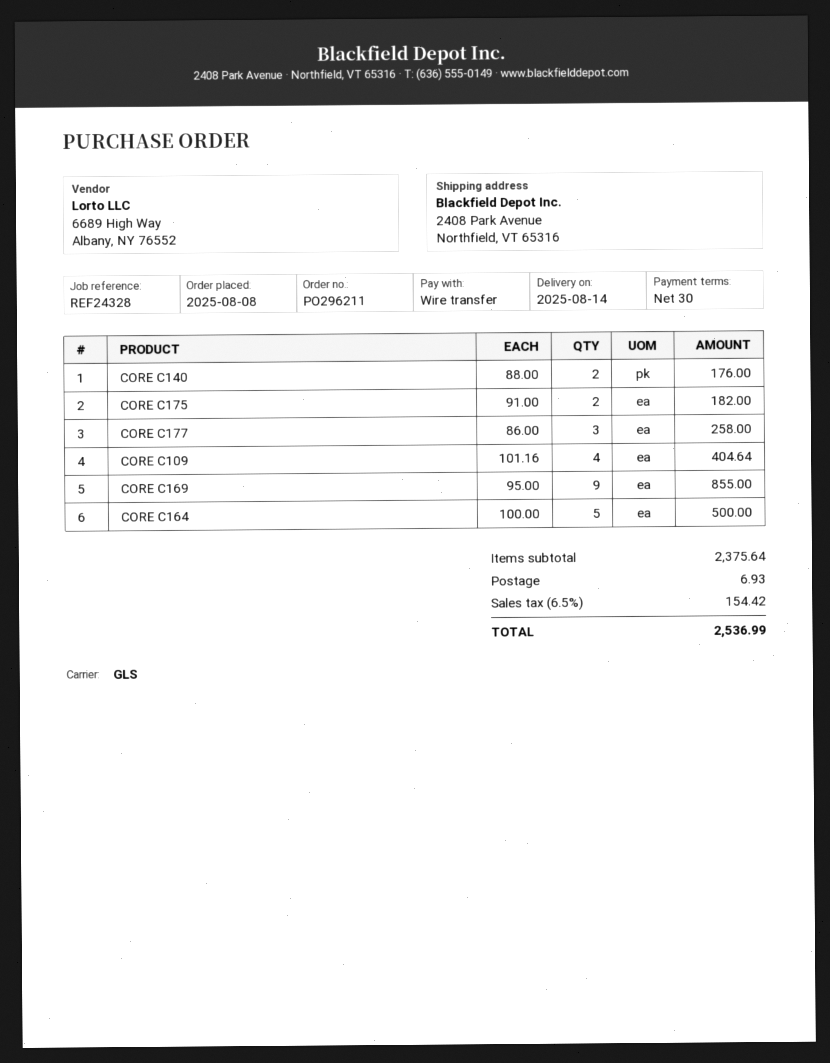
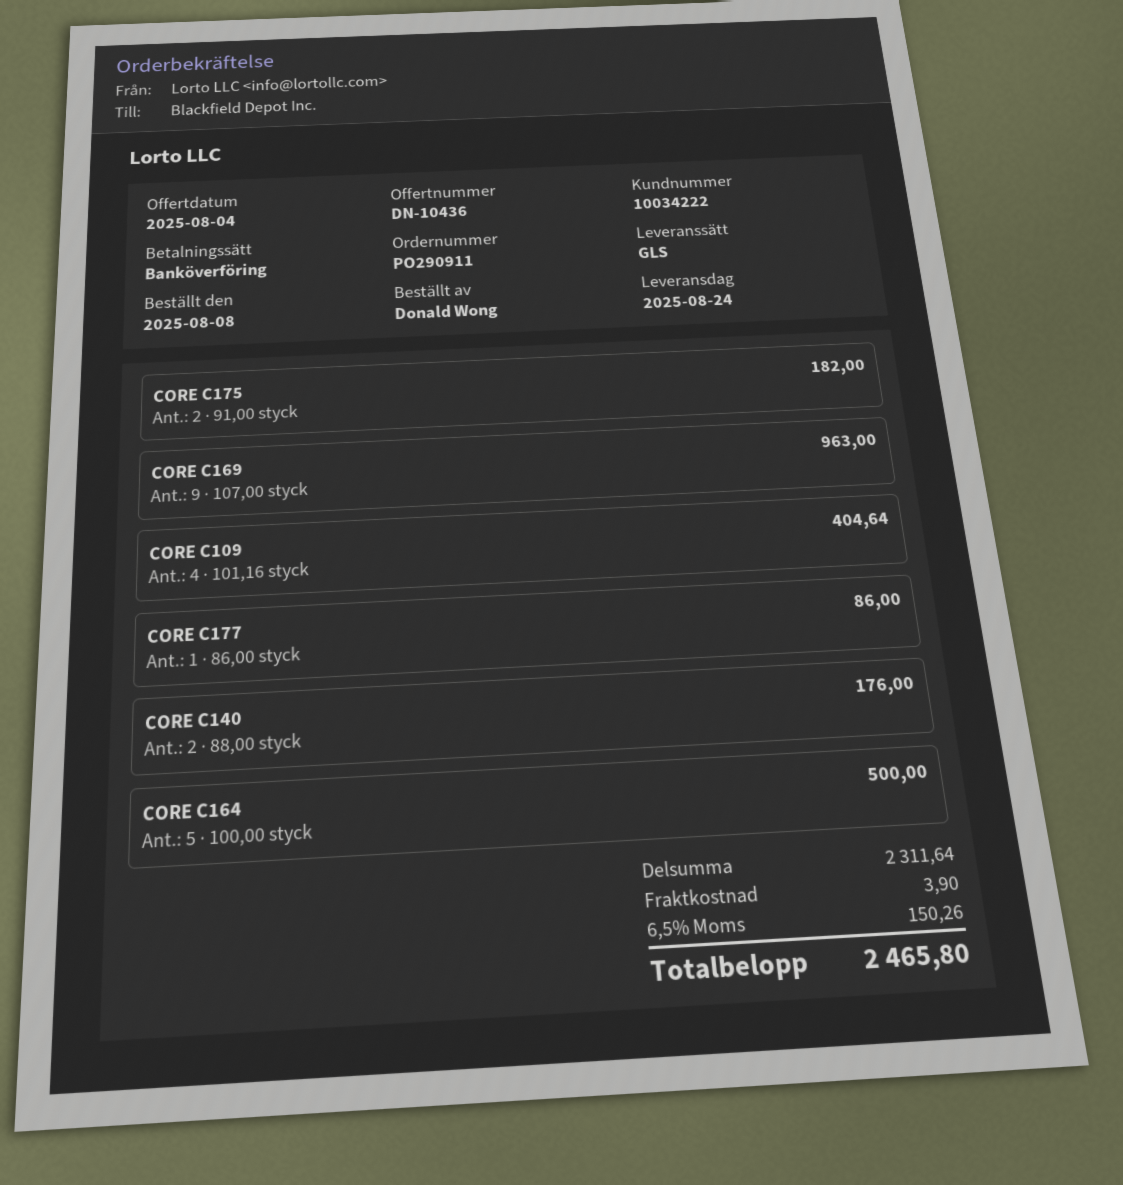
order number: PO296211 -> PO290911
delivery date: 2025-08-14 -> 2025-08-24
CORE C177: 3 x 86.00 = 258.00 -> 1 x 86.00 = 86.00
CORE C169: 9 x 95.00 = 855.00 -> 9 x 107.00 = 963.00
subtotal: 2375.64 -> 2311.64
shipping: 6.93 -> 3.90
tax: 6.5% = 154.42 -> 6.5% = 150.26
total: 2536.99 -> 2465.80

